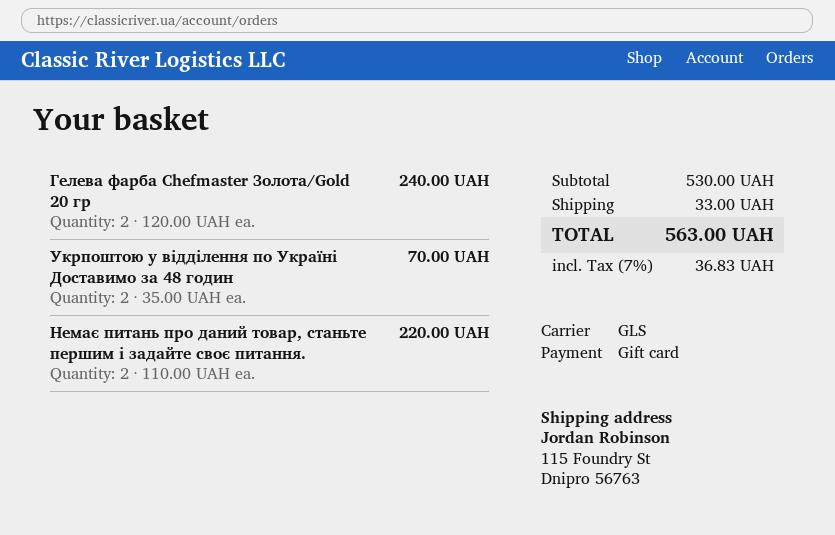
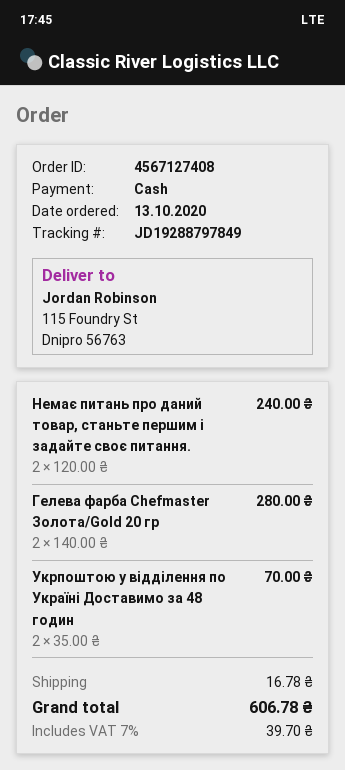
payment method: gift card -> cash
Гелева фарба Chefmaster Золота/Gold 20 гр: 2 x 120.00 = 240.00 -> 2 x 140.00 = 280.00
Немає питань про даний товар, станьте першим і задайте своє питання.: 2 x 110.00 = 220.00 -> 2 x 120.00 = 240.00
shipping: 33.00 -> 16.78
tax: 7% = 36.83 -> 7% = 39.70
total: 563.00 -> 606.78

